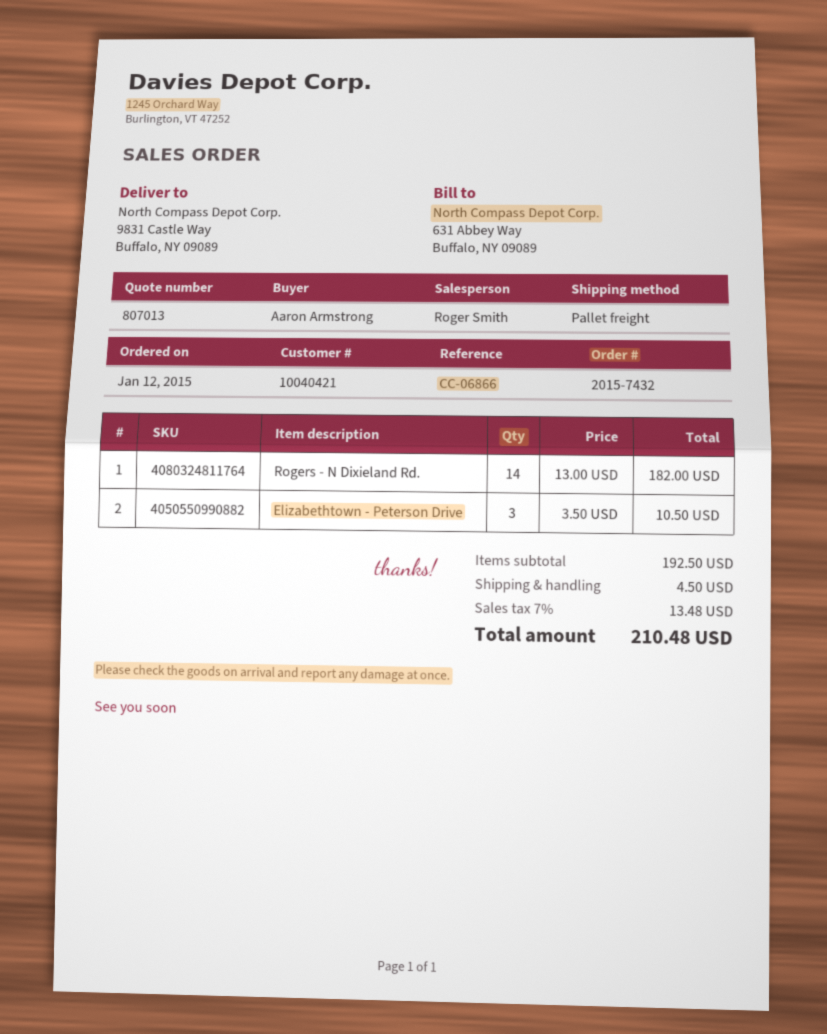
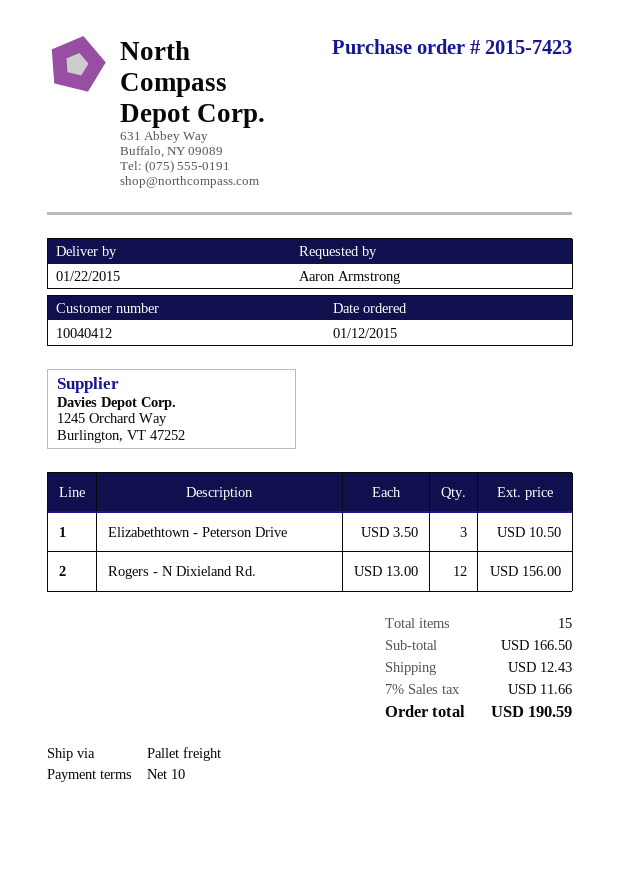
order number: 2015-7432 -> 2015-7423
customer number: 10040421 -> 10040412
Rogers - N Dixieland Rd.: 14 x 13.00 = 182.00 -> 12 x 13.00 = 156.00
subtotal: 192.50 -> 166.50
shipping: 4.50 -> 12.43
tax: 7% = 13.48 -> 7% = 11.66
total: 210.48 -> 190.59

